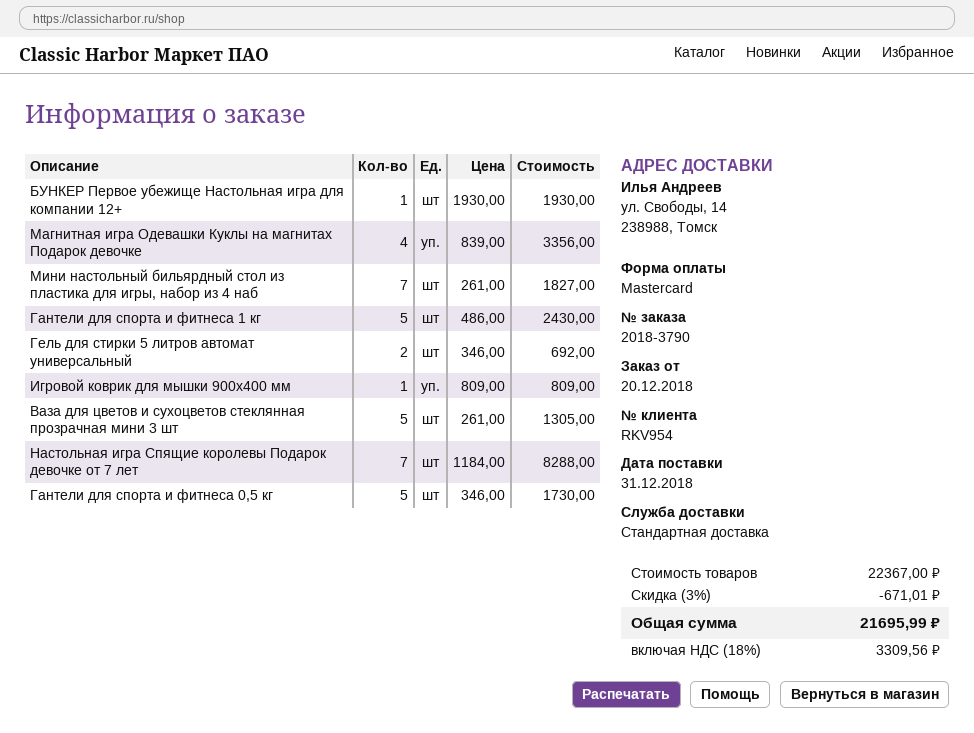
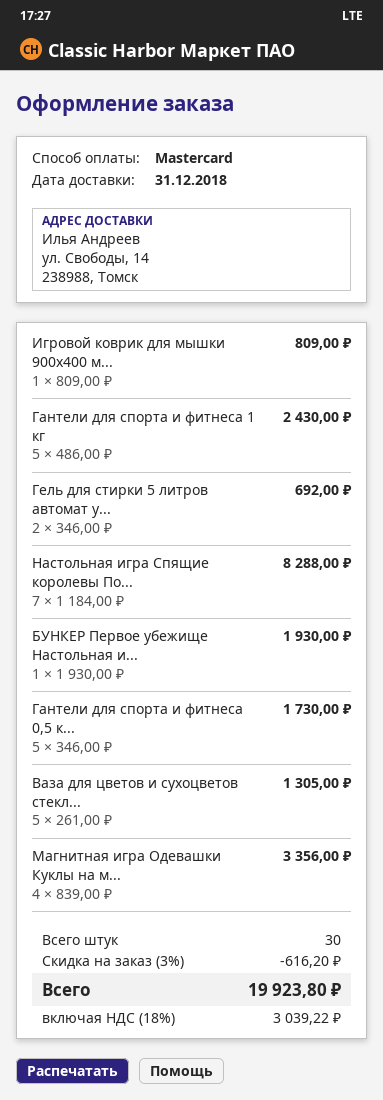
Мини настольный бильярдный стол из пластика для игры, набор из 4 наб: 7 x 261.00 = 1827.00 -> none
discount: 3% = 671.01 -> 3% = 616.20
tax: 18% = 3309.56 -> 18% = 3039.22
total: 21695.99 -> 19923.80

